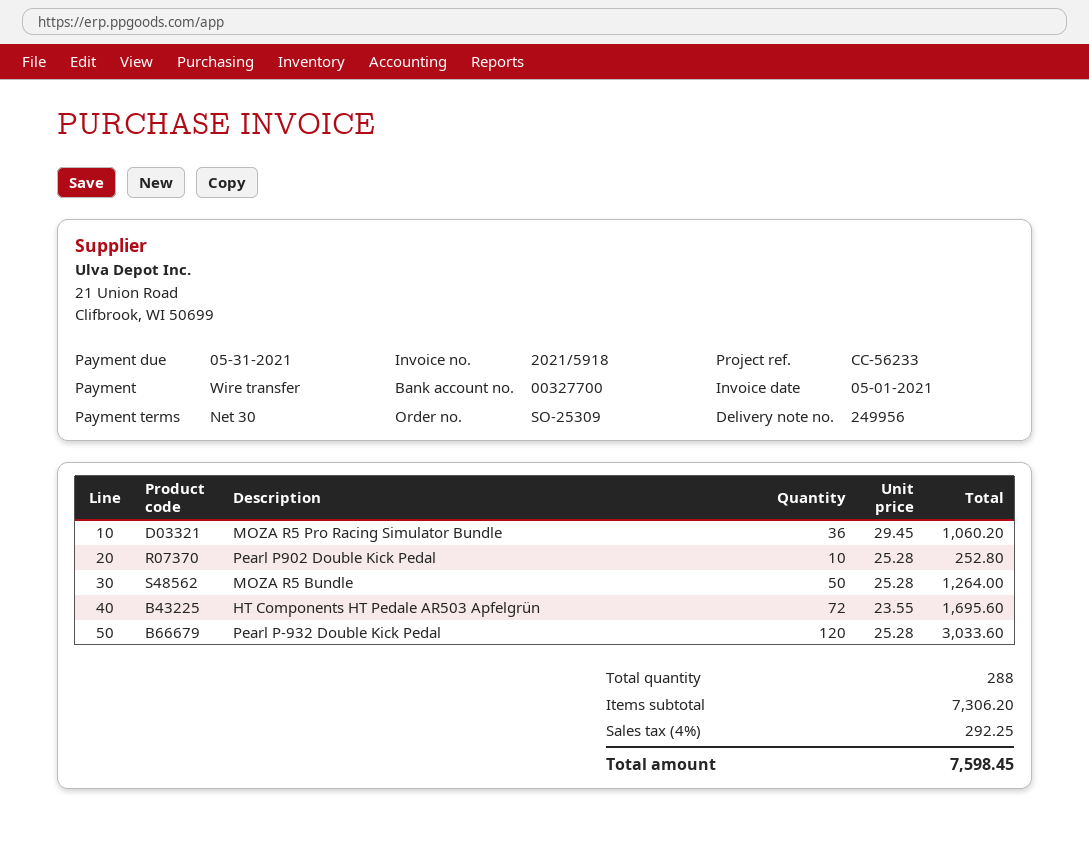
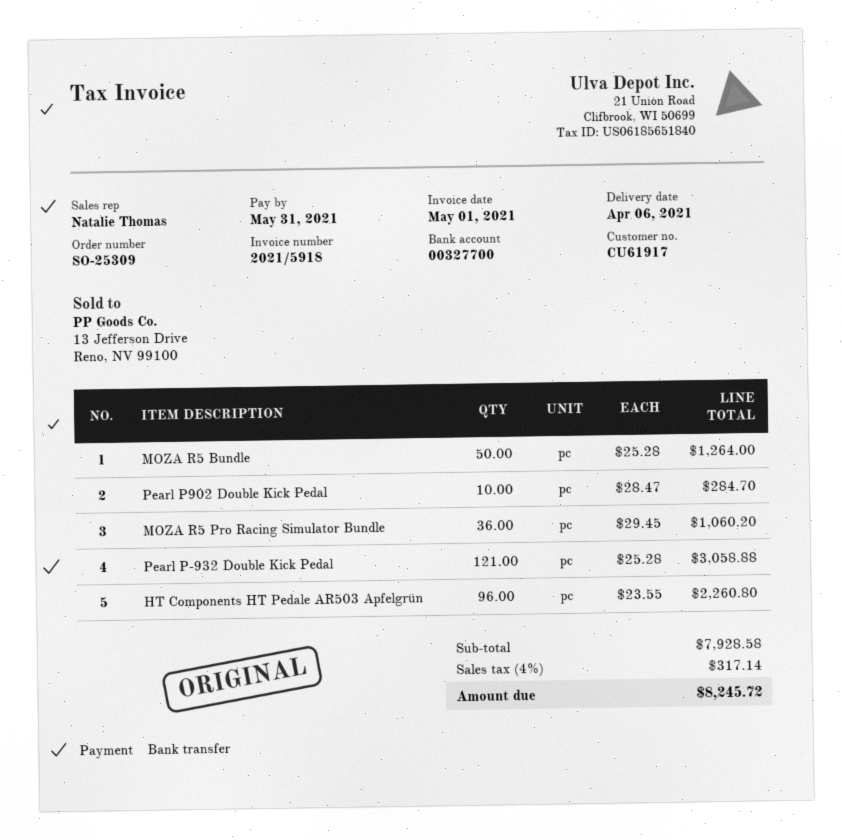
Pearl P902 Double Kick Pedal: 10 x 25.28 = 252.80 -> 10 x 28.47 = 284.70
HT Components HT Pedale AR503 Apfelgrün: 72 x 23.55 = 1695.60 -> 96 x 23.55 = 2260.80
Pearl P-932 Double Kick Pedal: 120 x 25.28 = 3033.60 -> 121 x 25.28 = 3058.88
subtotal: 7306.20 -> 7928.58
tax: 4% = 292.25 -> 4% = 317.14
total: 7598.45 -> 8245.72

